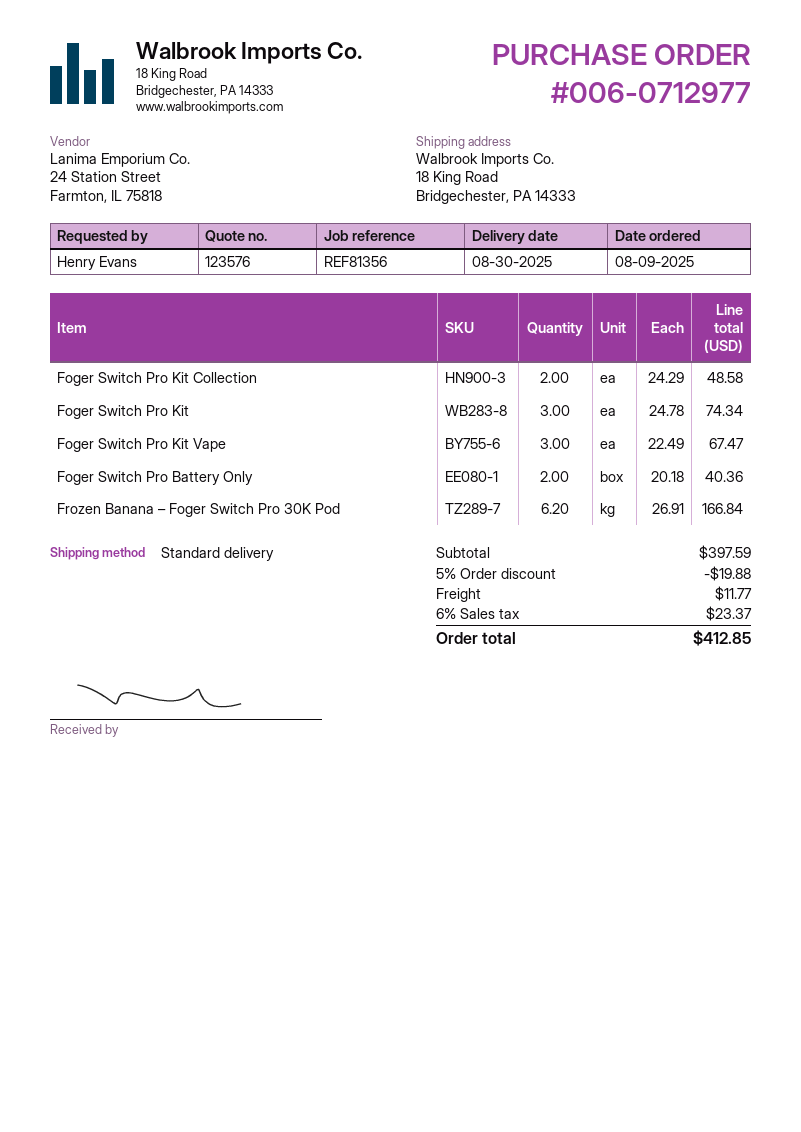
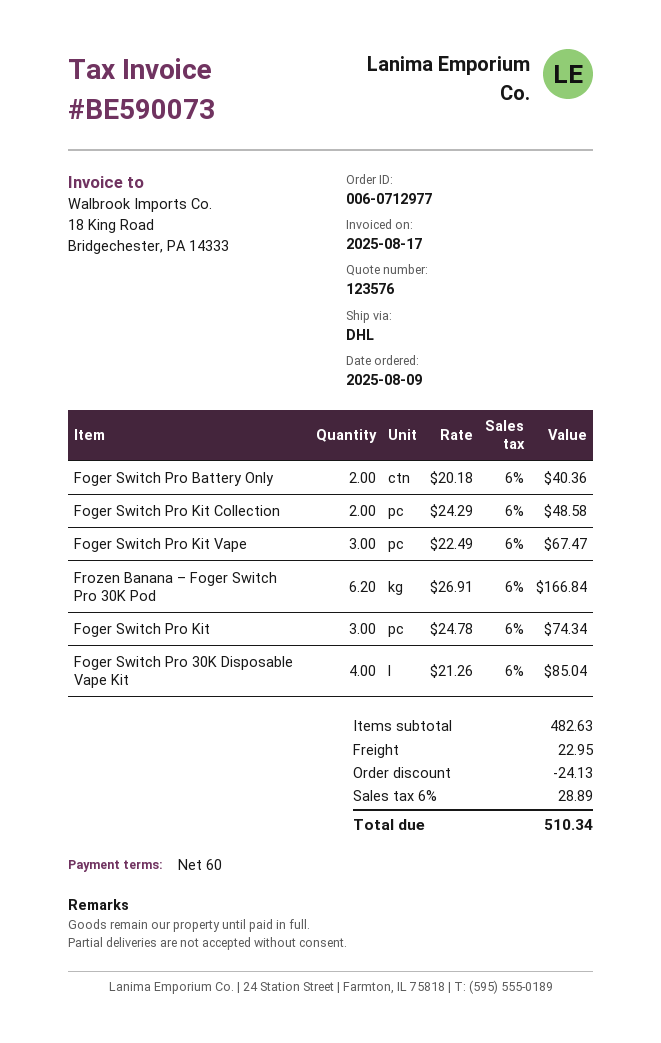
shipping method: standard -> DHL
Foger Switch Pro 30K Disposable Vape Kit: none -> 4 x 21.26 = 85.04
subtotal: 397.59 -> 482.63
discount: 19.88 -> 24.13
shipping: 11.77 -> 22.95
tax: 6% = 23.37 -> 6% = 28.89
total: 412.85 -> 510.34

